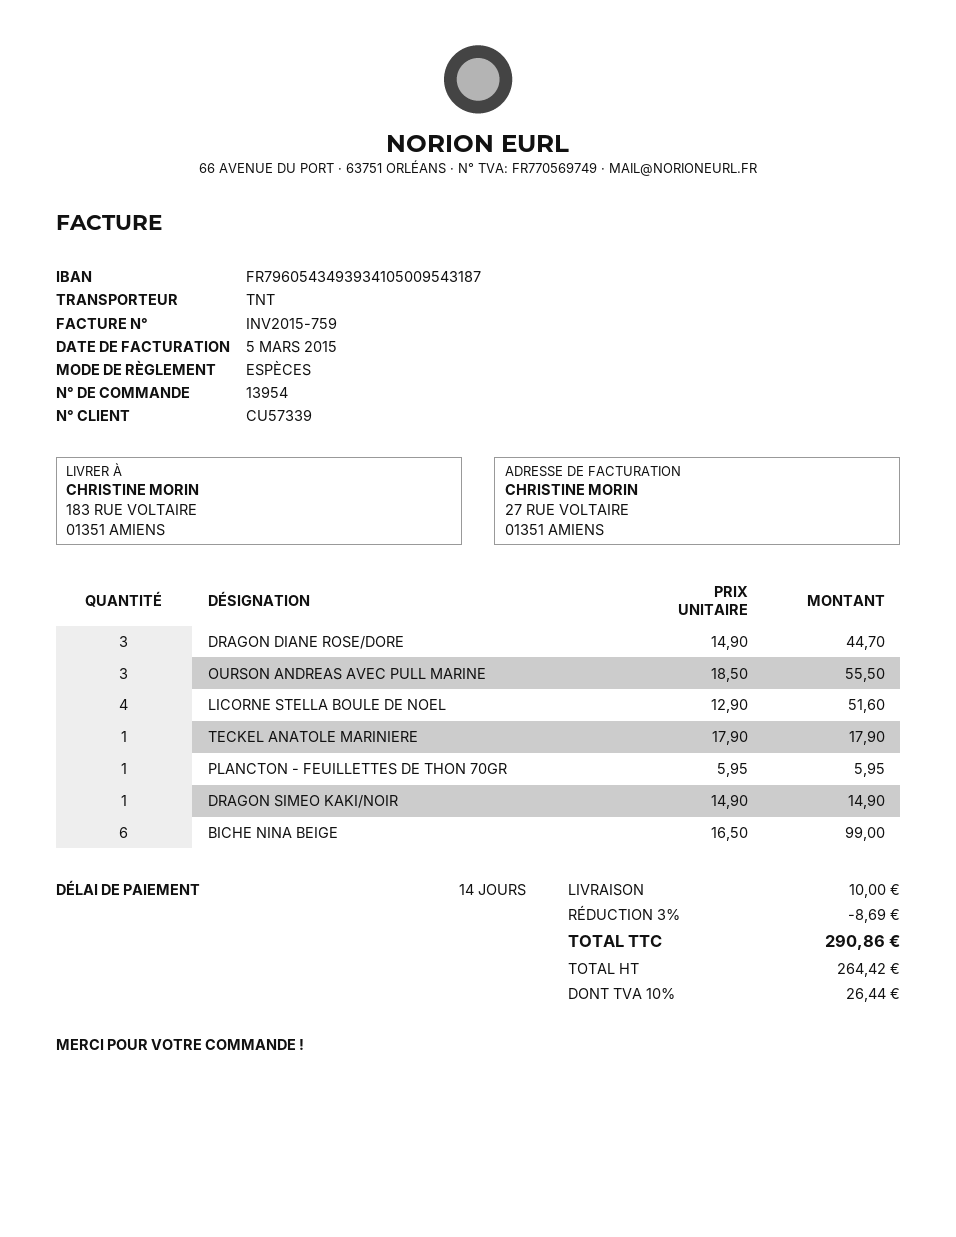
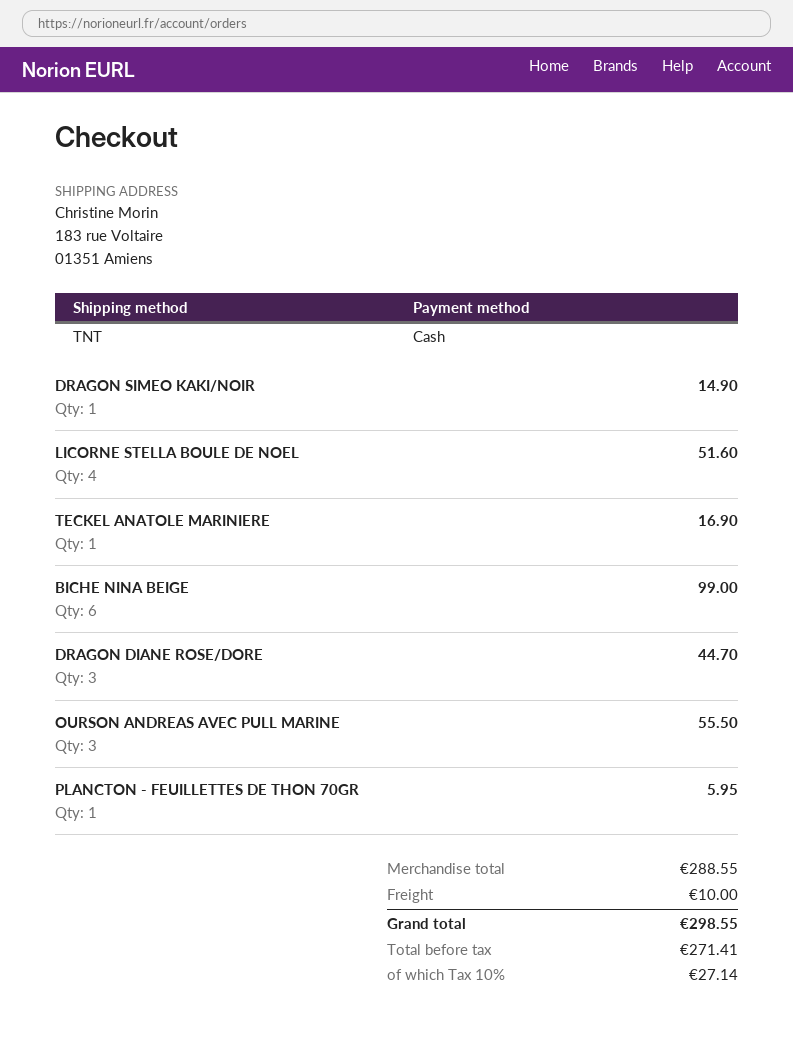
TECKEL ANATOLE MARINIERE: 1 for 17.90 -> 1 for 16.90
discount: 3% = 8.69 -> none
net: 264.42 -> 271.41
tax: 10% = 26.44 -> 10% = 27.14
total: 290.86 -> 298.55

